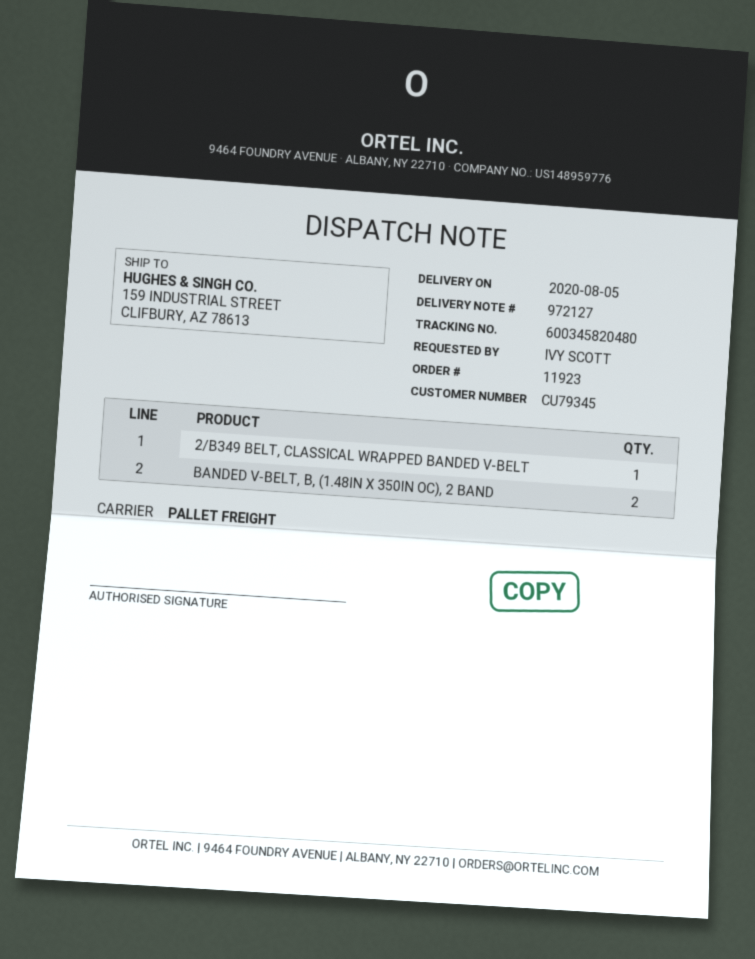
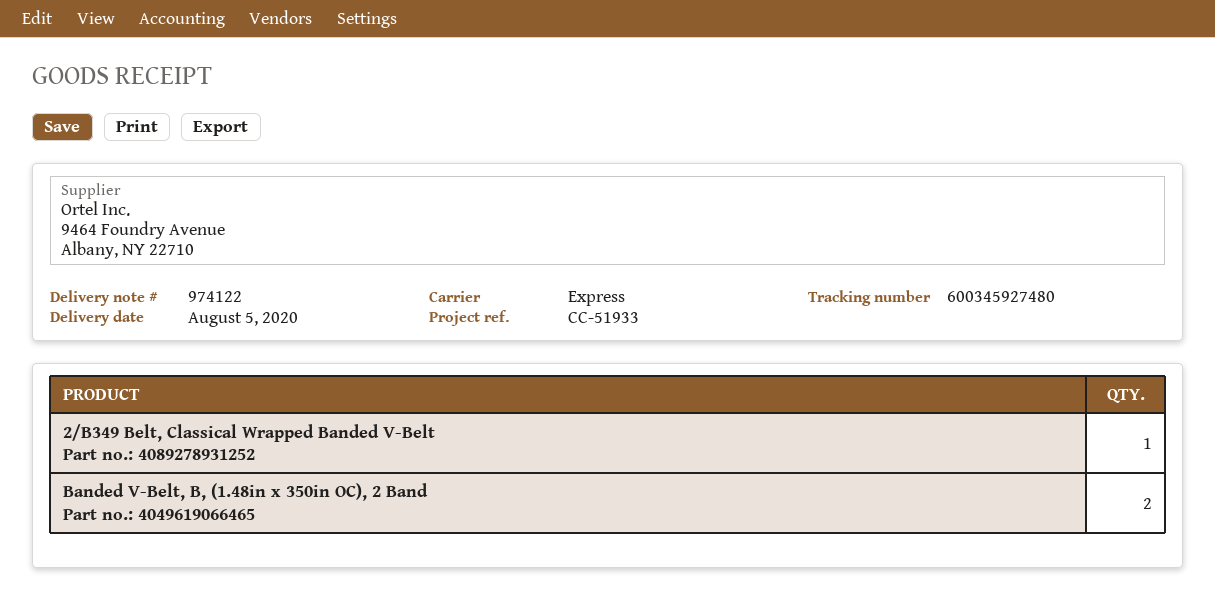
delivery note number: 972127 -> 974122
shipping method: pallet freight -> express
tracking number: 600345820480 -> 600345927480

